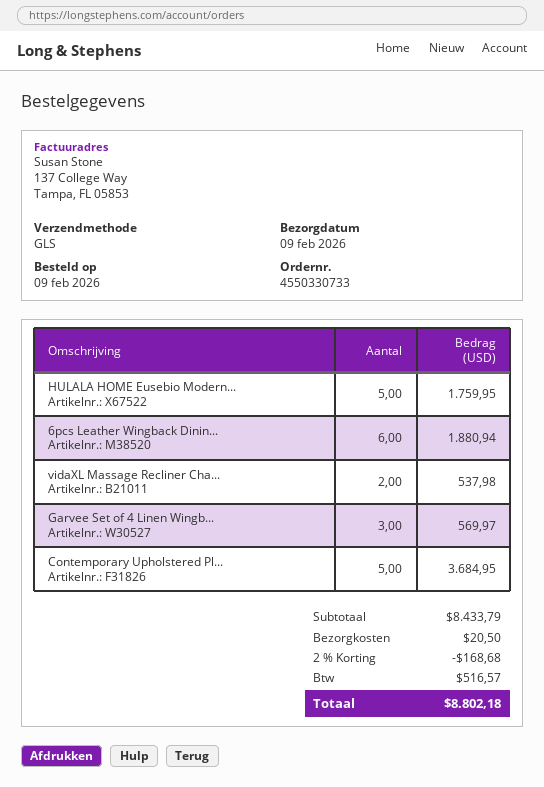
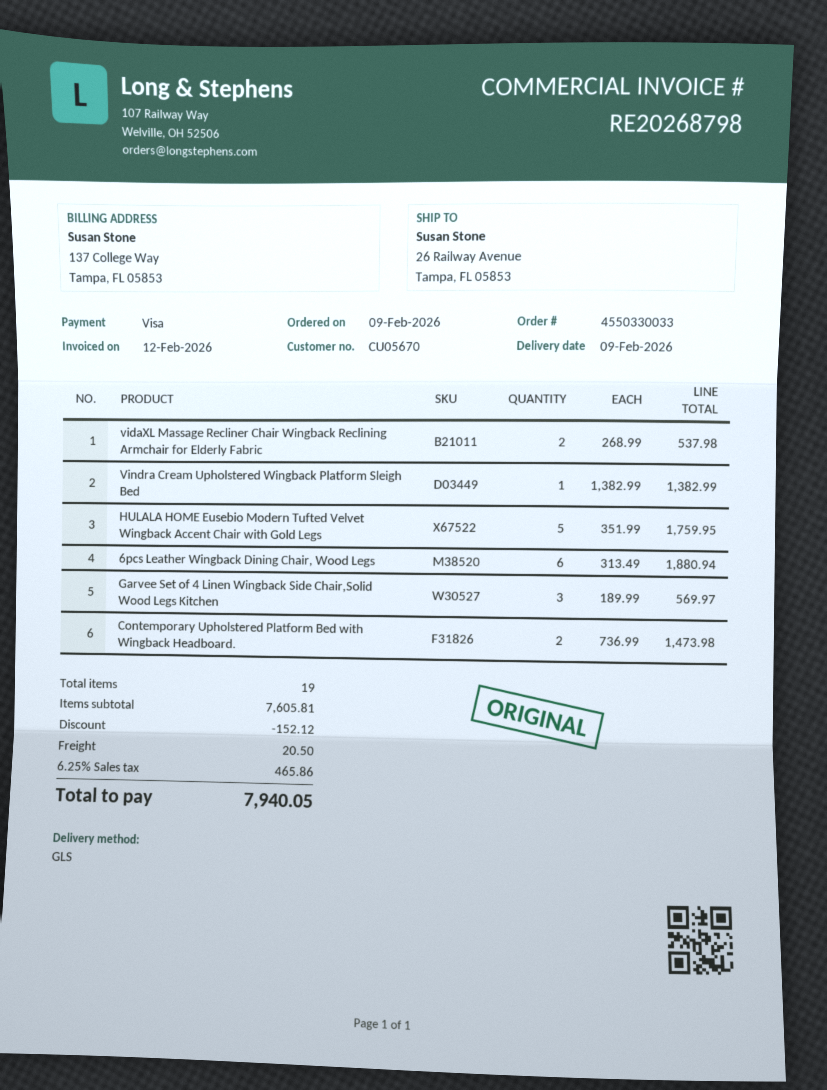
order number: 4550330733 -> 4550330033
Contemporary Upholstered Pl...: 5 for 3684.95 -> 2 for 1473.98
Vindra Cream Upholstered Wingback Platform Sleigh Bed: none -> 1 for 1382.99
subtotal: 8433.79 -> 7605.81
discount: 168.68 -> 152.12
tax: 516.57 -> 465.86
total: 8802.18 -> 7940.05

